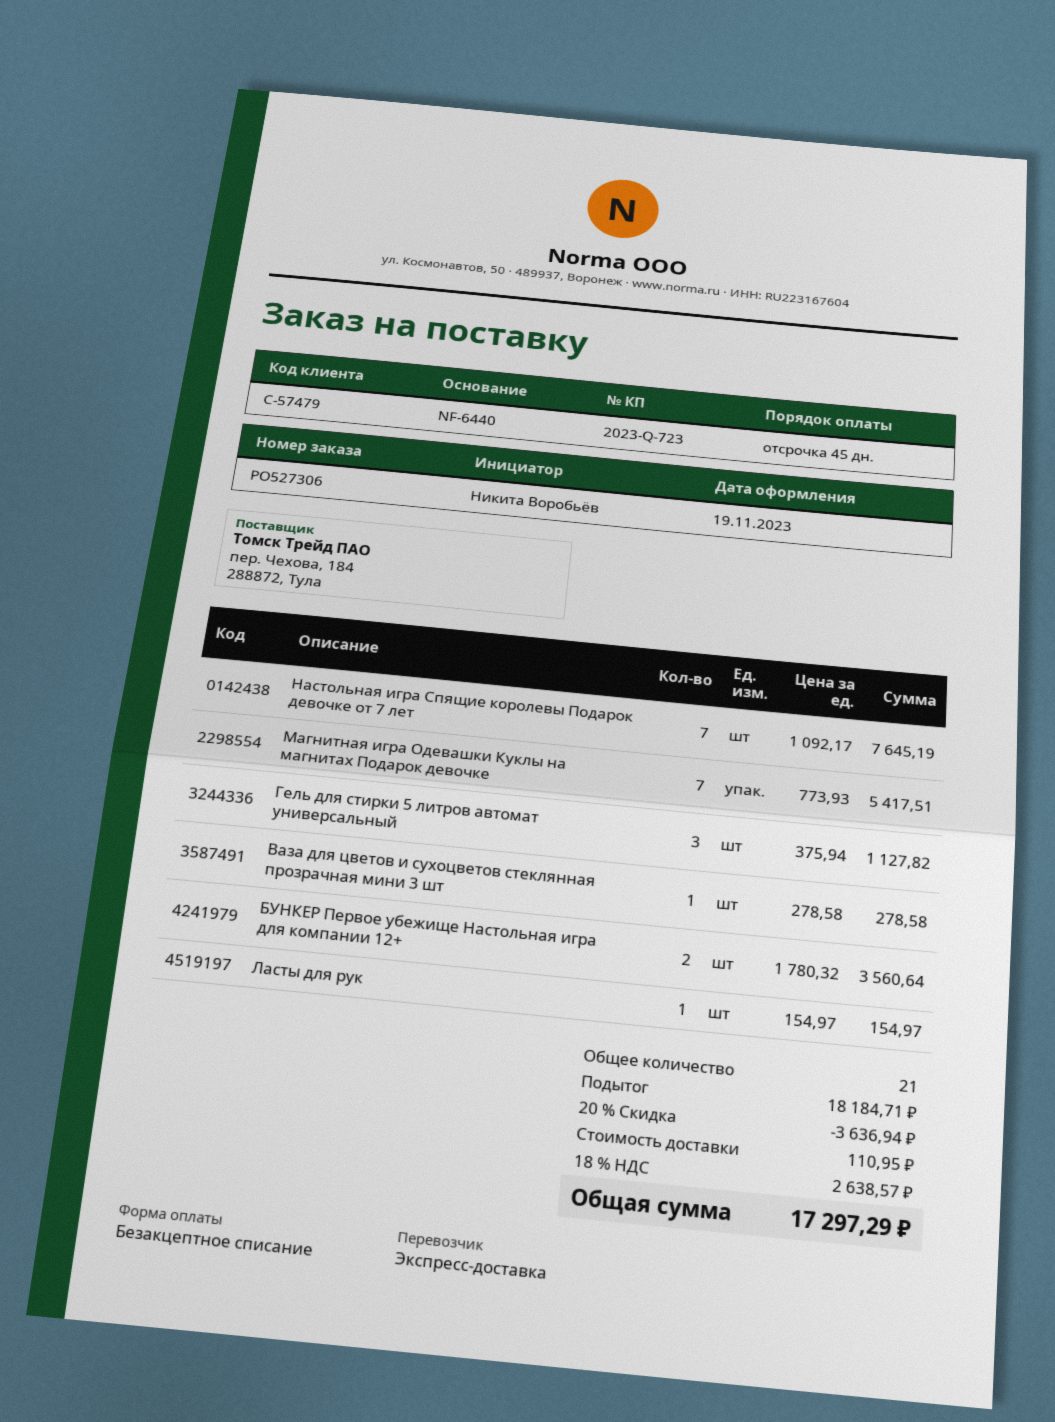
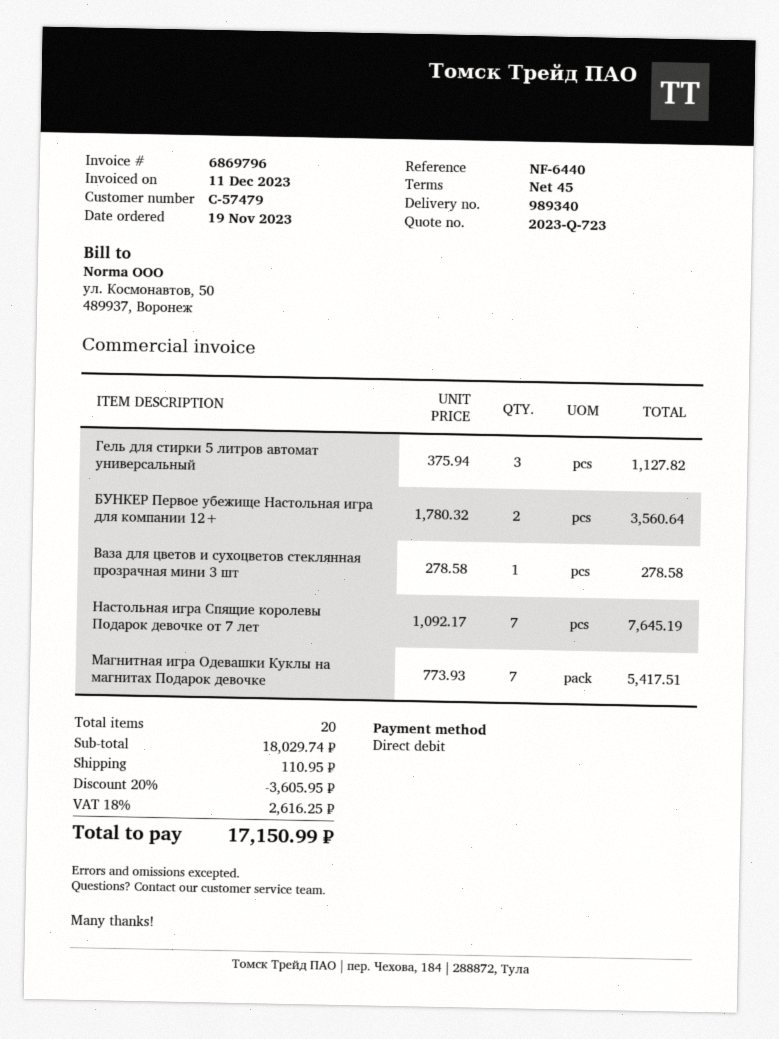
Ласты для рук: 1 x 154.97 = 154.97 -> none
total quantity: 21 -> 20
subtotal: 18184.71 -> 18029.74
discount: 20% = 3636.94 -> 20% = 3605.95
tax: 18% = 2638.57 -> 18% = 2616.25
total: 17297.29 -> 17150.99

